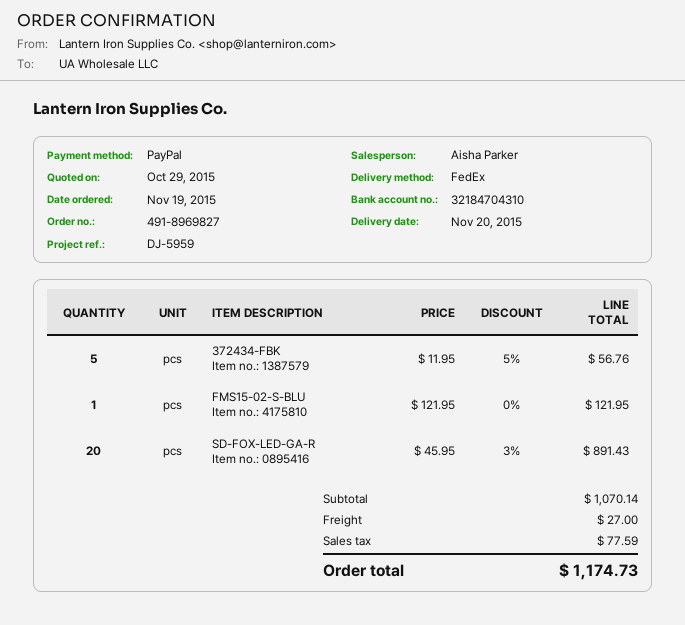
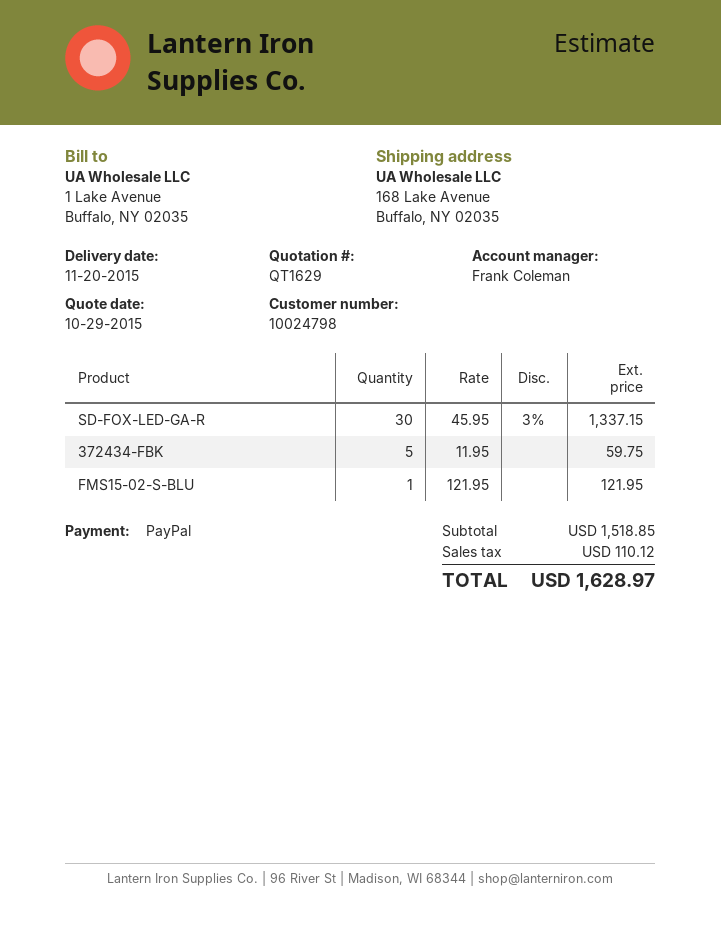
sales rep: Aisha Parker -> Frank Coleman
372434-FBK: 5 x 11.95 - 5% = 56.76 -> 5 x 11.95 = 59.75
SD-FOX-LED-GA-R: 20 x 45.95 - 3% = 891.43 -> 30 x 45.95 - 3% = 1337.15
subtotal: 1070.14 -> 1518.85
shipping: 27.00 -> none
tax: 77.59 -> 110.12
total: 1174.73 -> 1628.97

